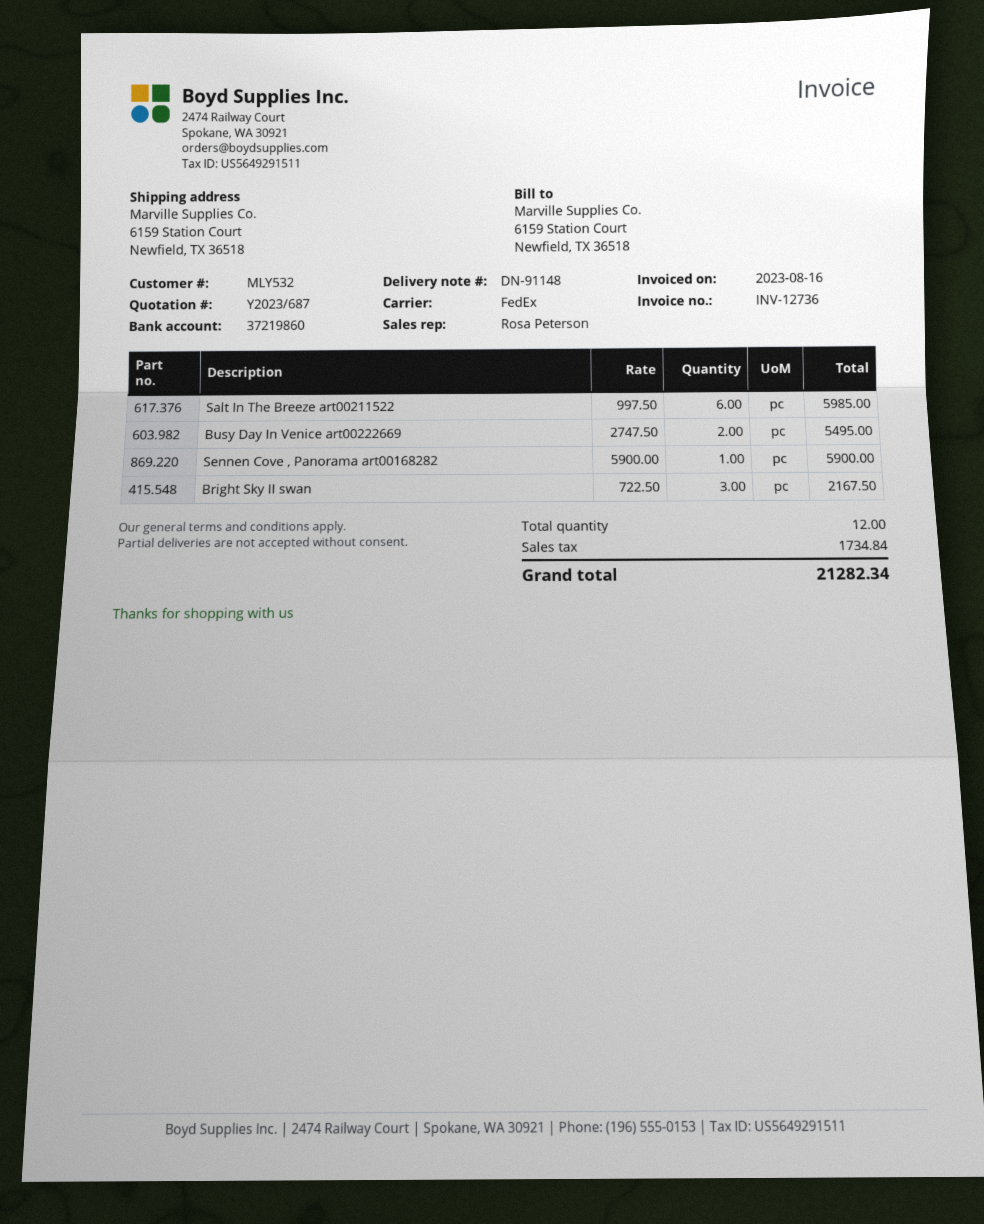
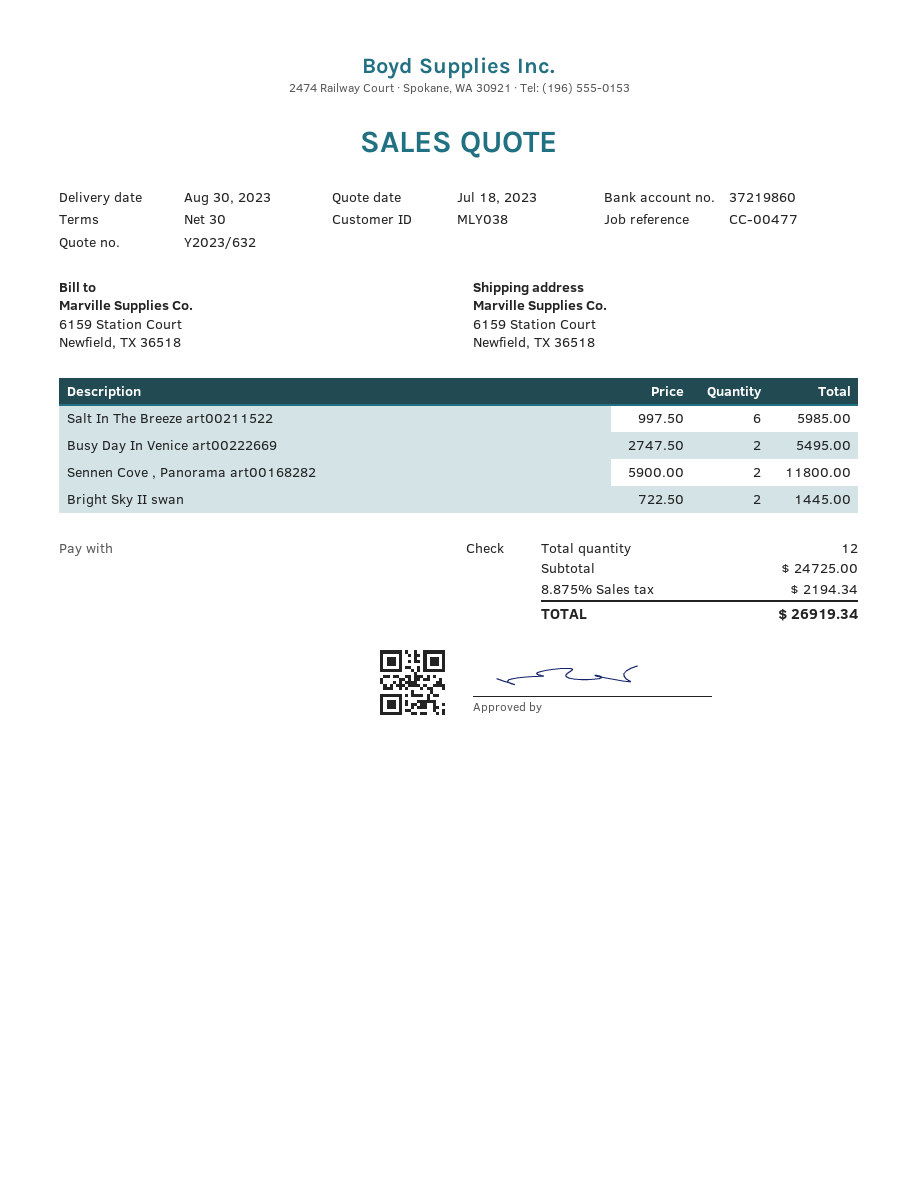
quote number: Y2023/687 -> Y2023/632
customer number: MLY532 -> MLY038
Sennen Cove , Panorama art00168282: 1 x 5900.00 = 5900.00 -> 2 x 5900.00 = 11800.00
Bright Sky II swan: 3 x 722.50 = 2167.50 -> 2 x 722.50 = 1445.00
tax: 1734.84 -> 2194.34
total: 21282.34 -> 26919.34

